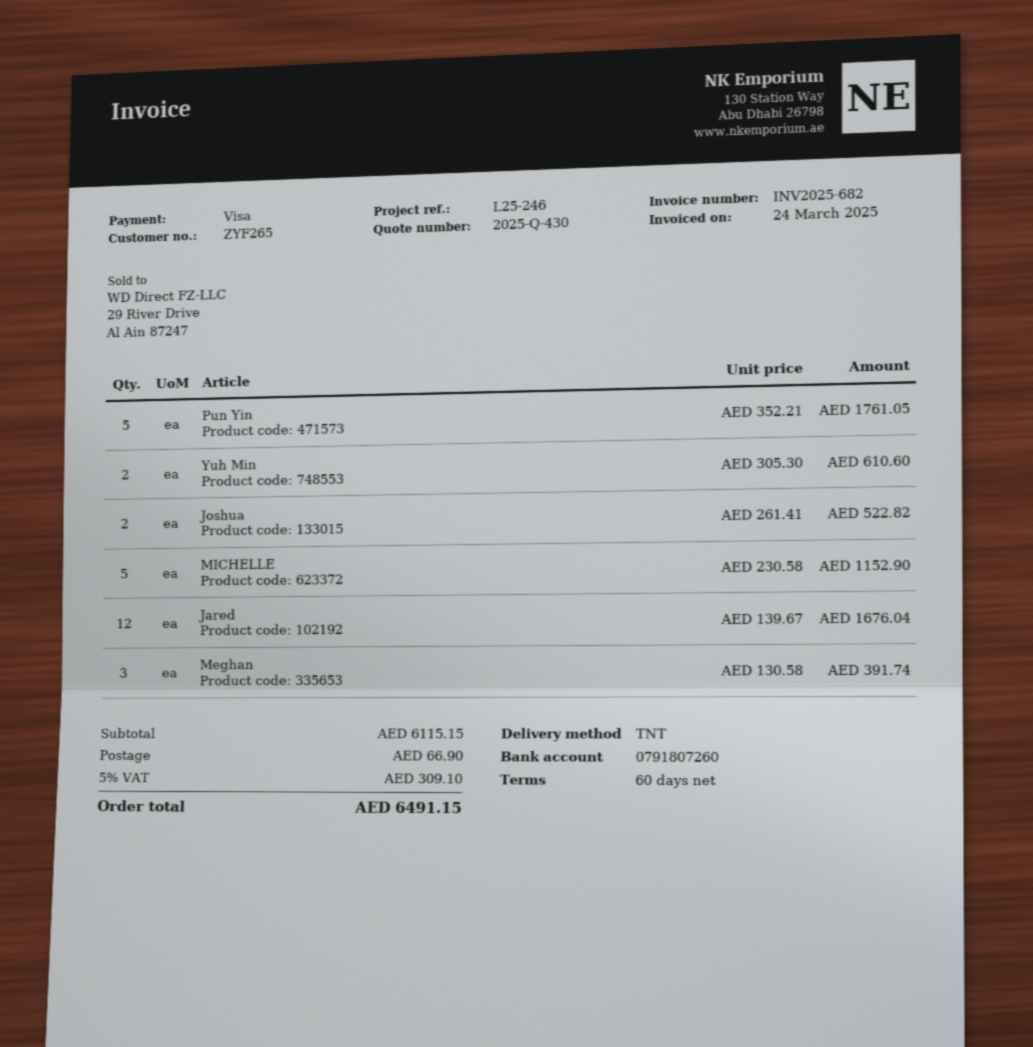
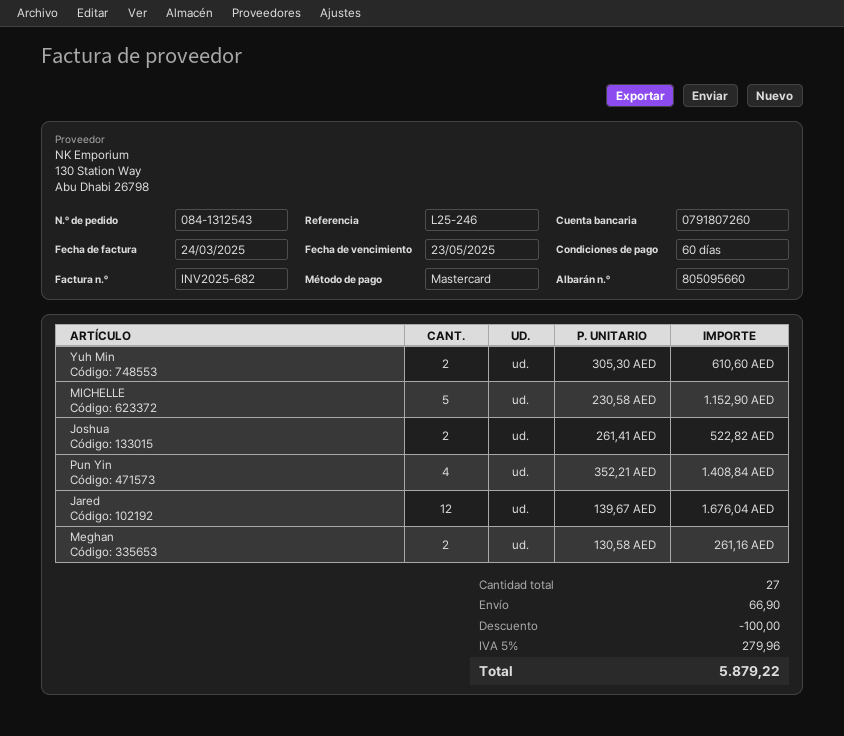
payment method: Visa -> Mastercard
Pun Yin: 5 x 352.21 = 1761.05 -> 4 x 352.21 = 1408.84
Meghan: 3 x 130.58 = 391.74 -> 2 x 130.58 = 261.16
discount: none -> 100.00
tax: 5% = 309.10 -> 5% = 279.96
total: 6491.15 -> 5879.22

